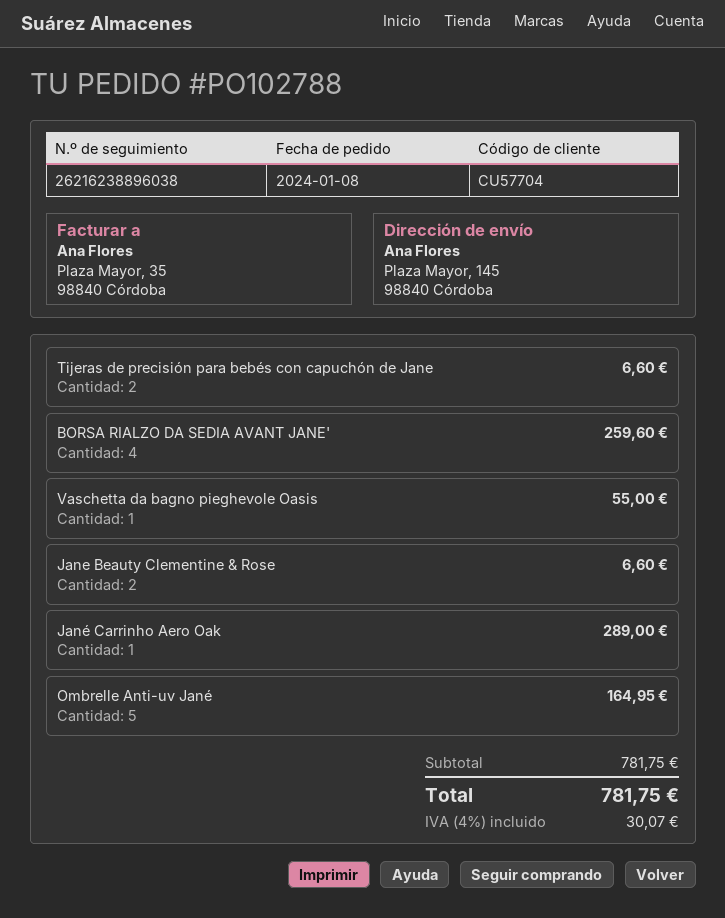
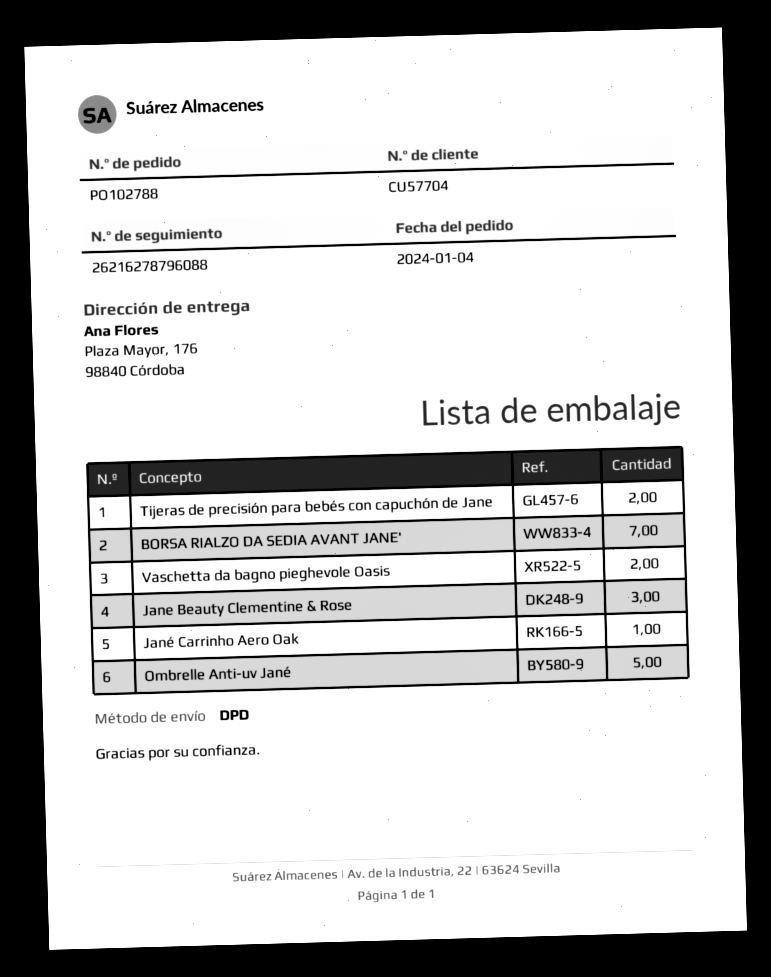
order date: 2024-01-08 -> 2024-01-04
tracking number: 26216238896038 -> 26216278796088
ship to: Plaza Mayor, 145, 98840 Córdoba -> Plaza Mayor, 176, 98840 Córdoba
BORSA RIALZO DA SEDIA AVANT JANE': 4 -> 7
Vaschetta da bagno pieghevole Oasis: 1 -> 2
Jane Beauty Clementine & Rose: 2 -> 3

